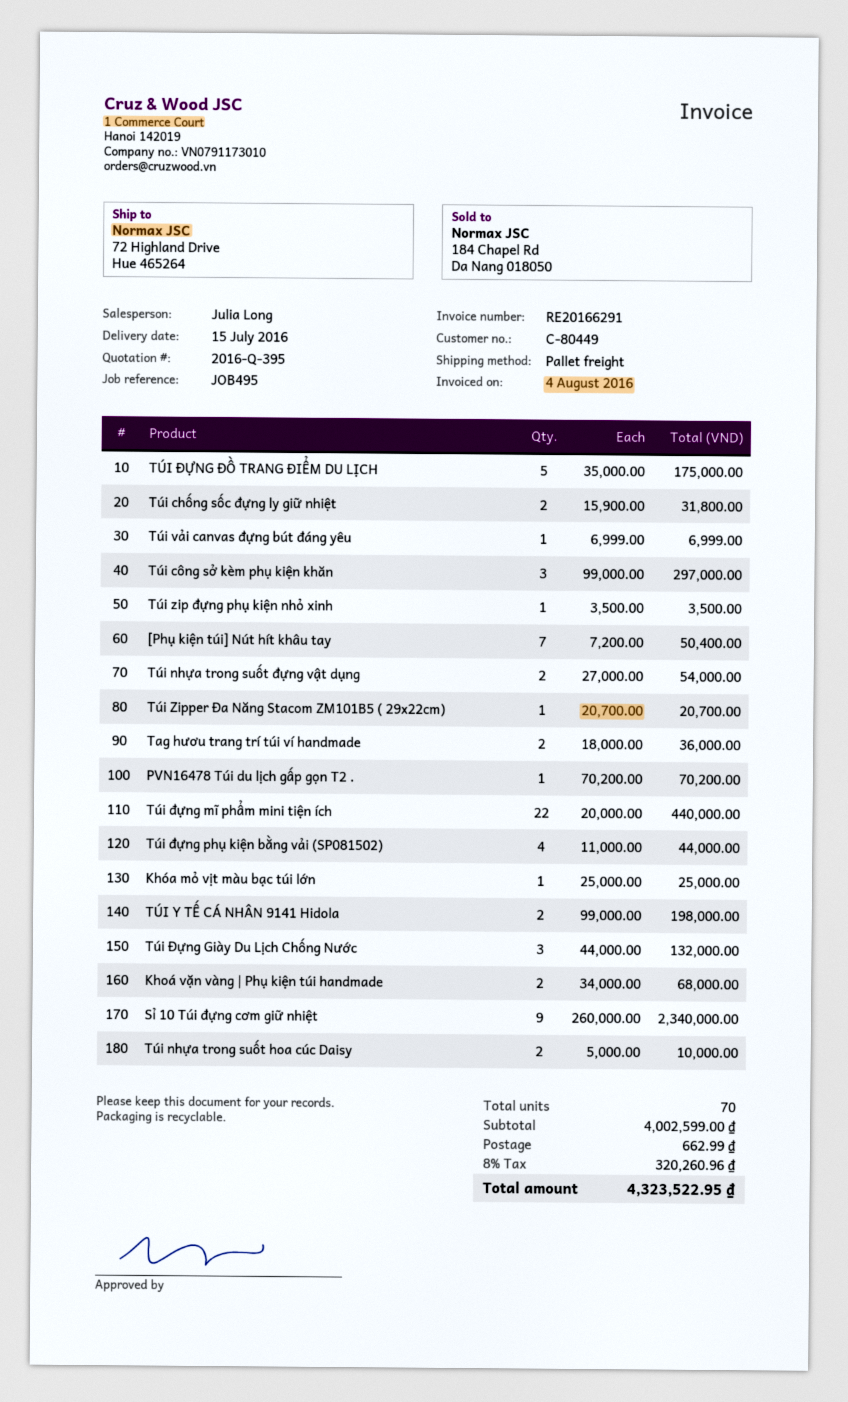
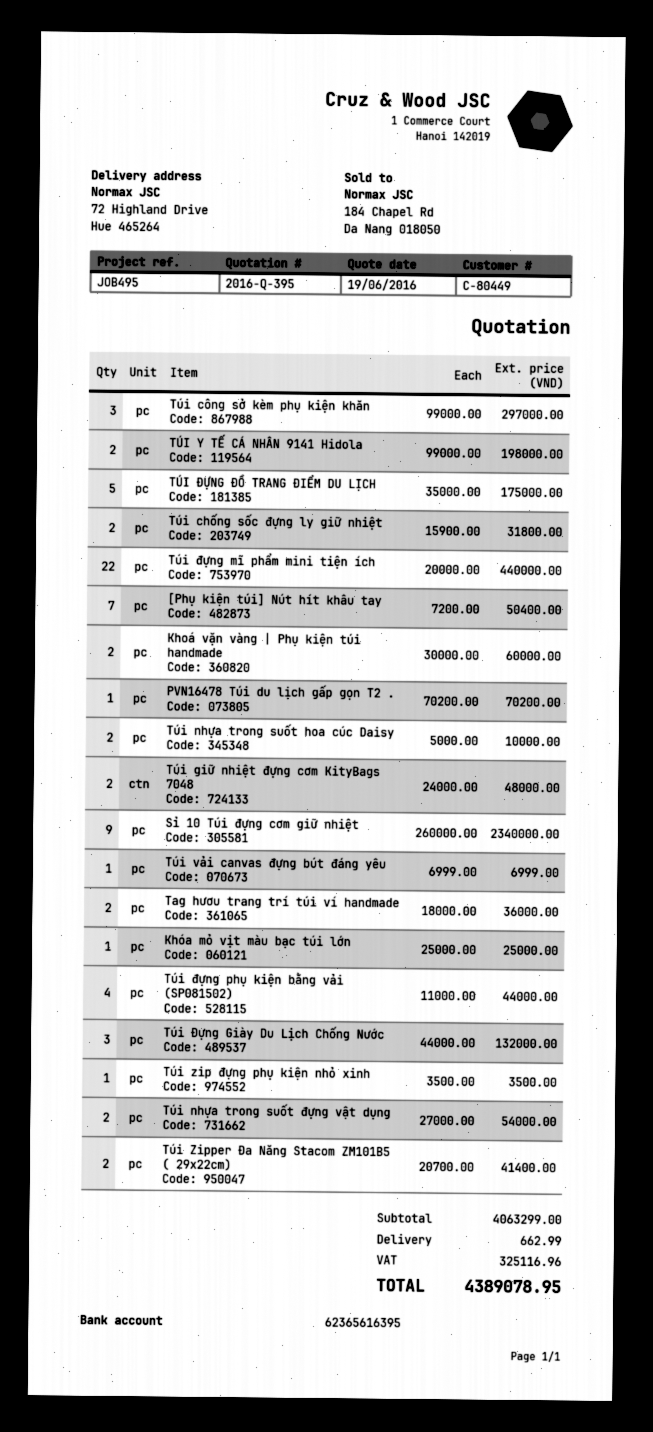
Túi Zipper Đa Năng Stacom ZM101B5 ( 29x22cm): 1 x 20700.00 = 20700.00 -> 2 x 20700.00 = 41400.00
Khoá vặn vàng | Phụ kiện túi handmade: 2 x 34000.00 = 68000.00 -> 2 x 30000.00 = 60000.00
Túi giữ nhiệt đựng cơm KityBags 7048: none -> 2 x 24000.00 = 48000.00
subtotal: 4002599.00 -> 4063299.00
tax: 320260.96 -> 325116.96
total: 4323522.95 -> 4389078.95

